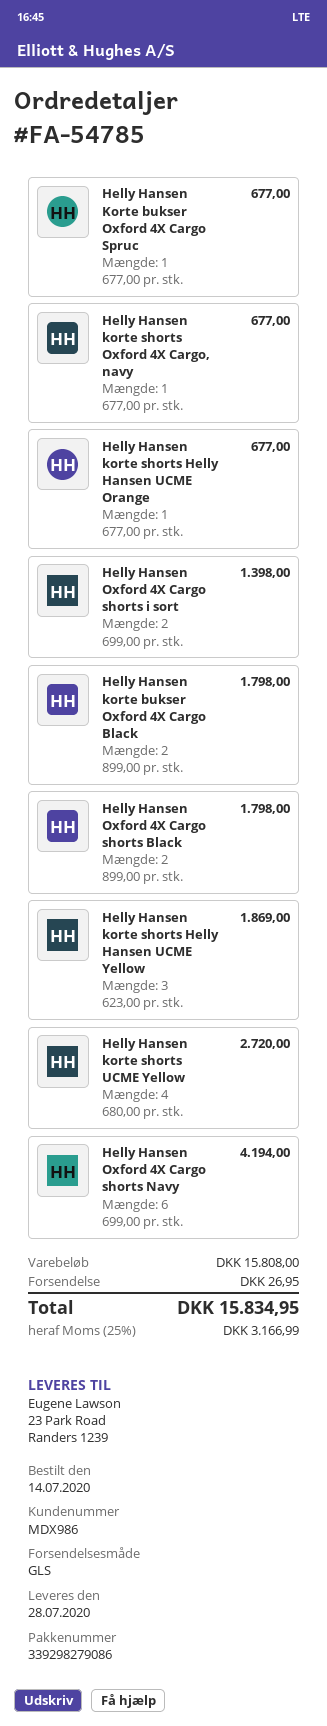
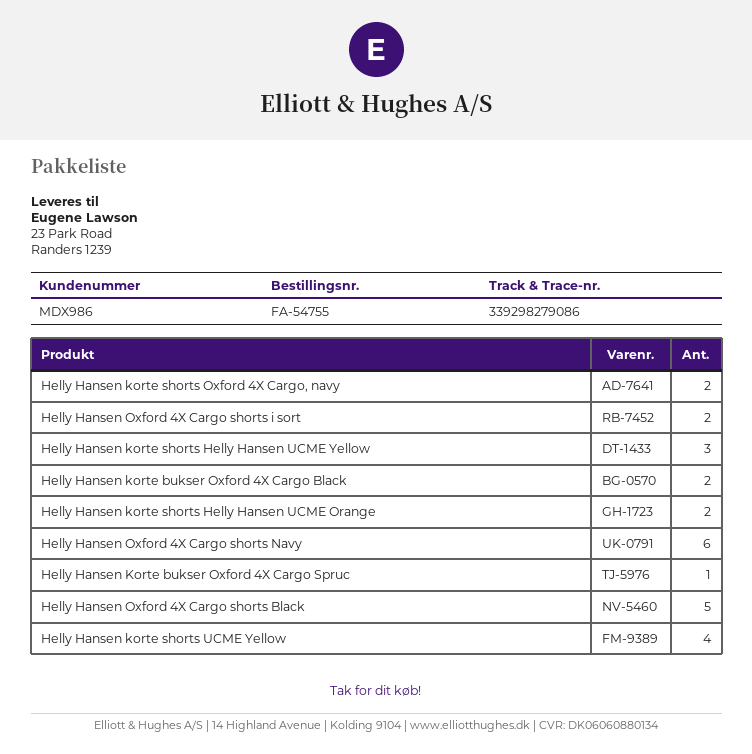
order number: FA-54785 -> FA-54755
Helly Hansen korte shorts Oxford 4X Cargo, navy: 1 -> 2
Helly Hansen korte shorts Helly Hansen UCME Orange: 1 -> 2
Helly Hansen Oxford 4X Cargo shorts Black: 2 -> 5

